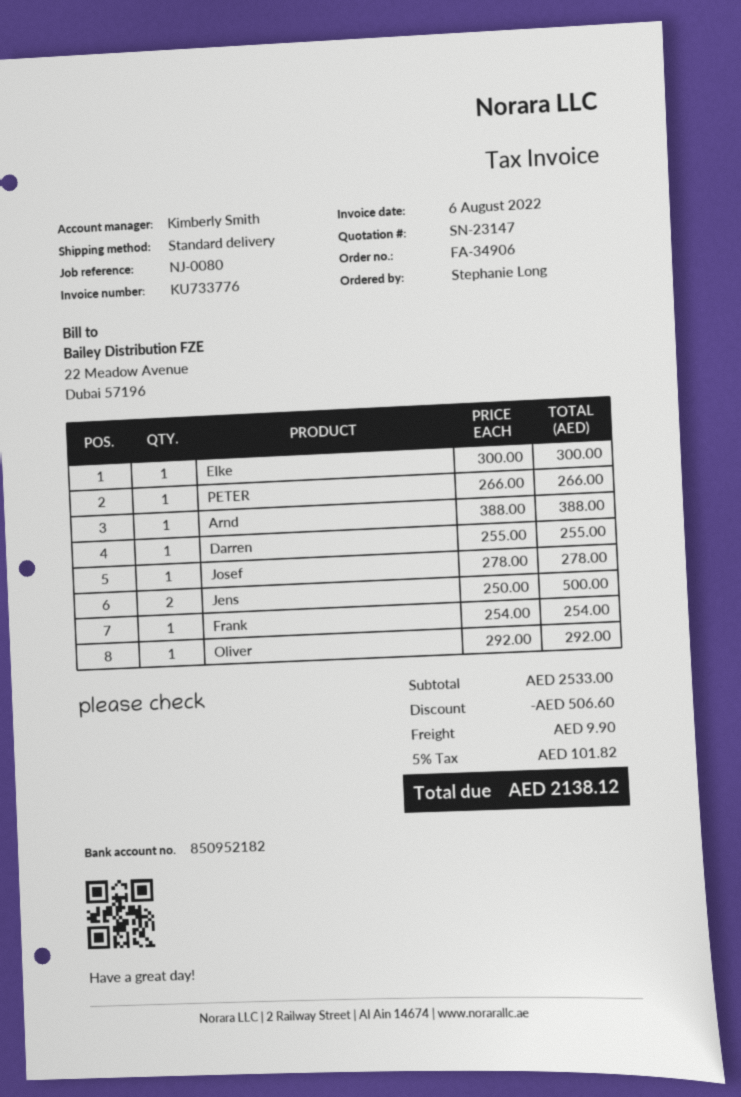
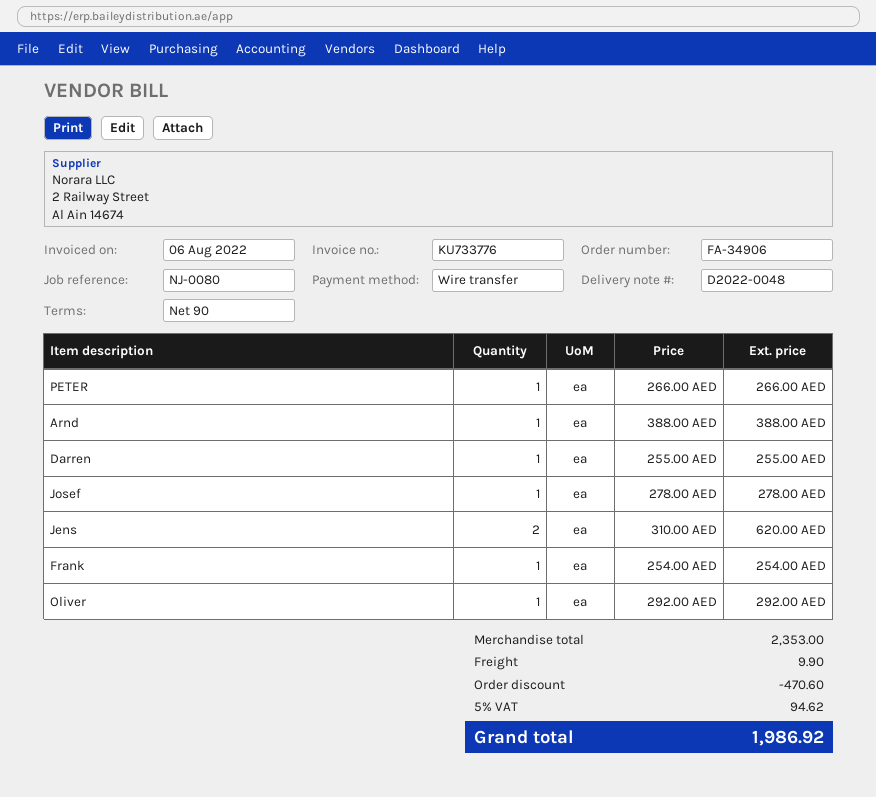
Elke: 1 x 300.00 = 300.00 -> none
Jens: 2 x 250.00 = 500.00 -> 2 x 310.00 = 620.00
subtotal: 2533.00 -> 2353.00
discount: 506.60 -> 470.60
tax: 5% = 101.82 -> 5% = 94.62
total: 2138.12 -> 1986.92

